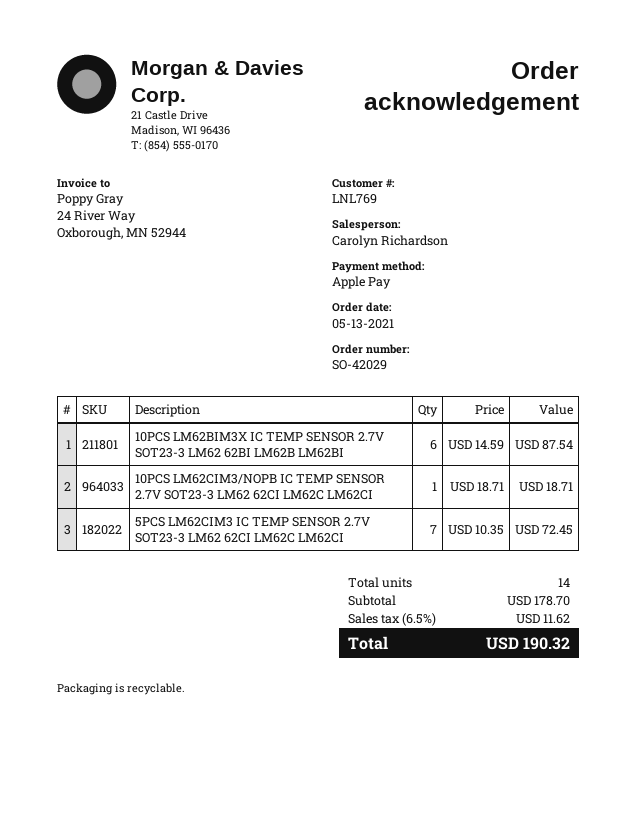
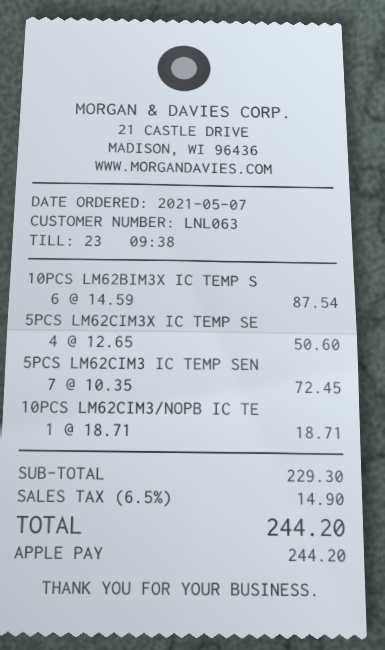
order date: 2021-05-13 -> 2021-05-07
customer number: LNL769 -> LNL063
5PCS LM62CIM3X IC TEMP SE: none -> 4 x 12.65 = 50.60
subtotal: 178.70 -> 229.30
tax: 6.5% = 11.62 -> 6.5% = 14.90
total: 190.32 -> 244.20

